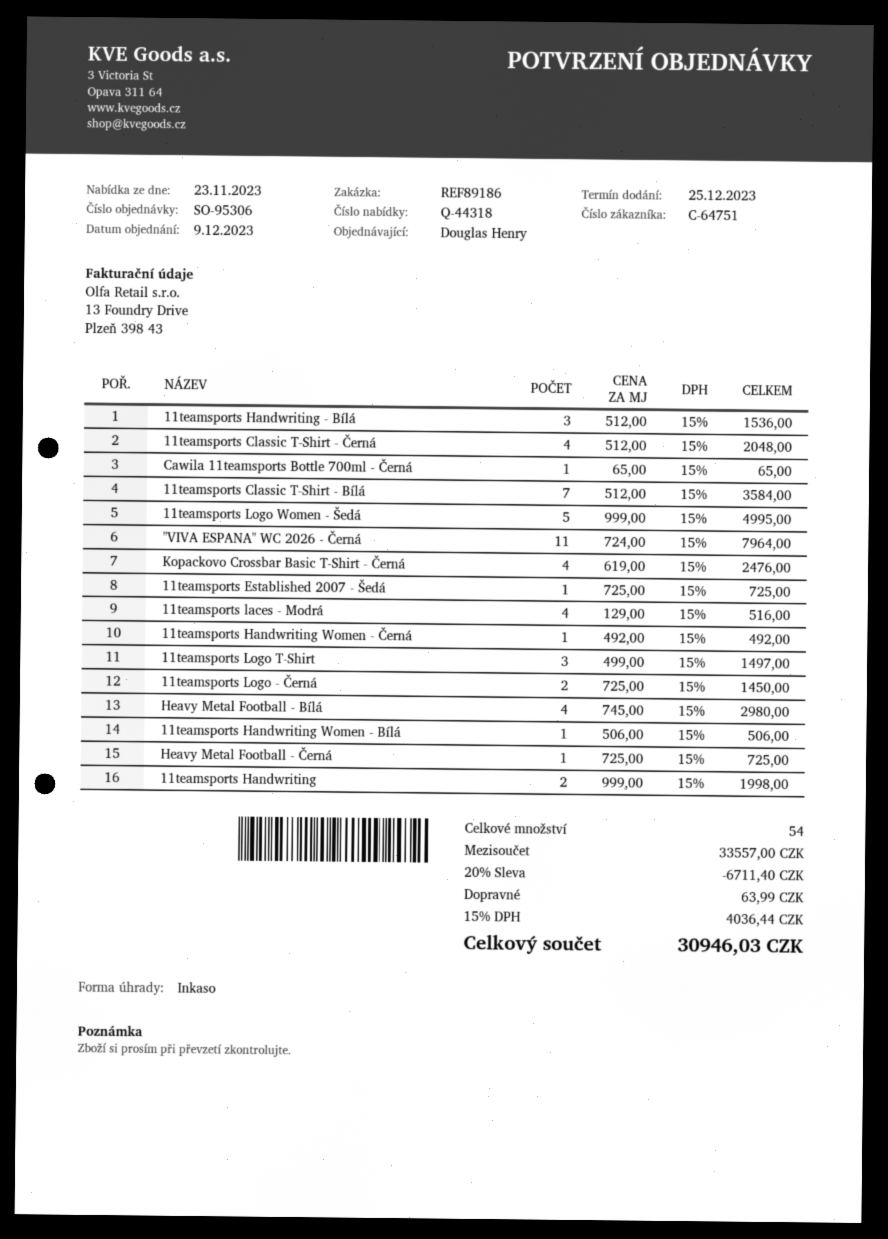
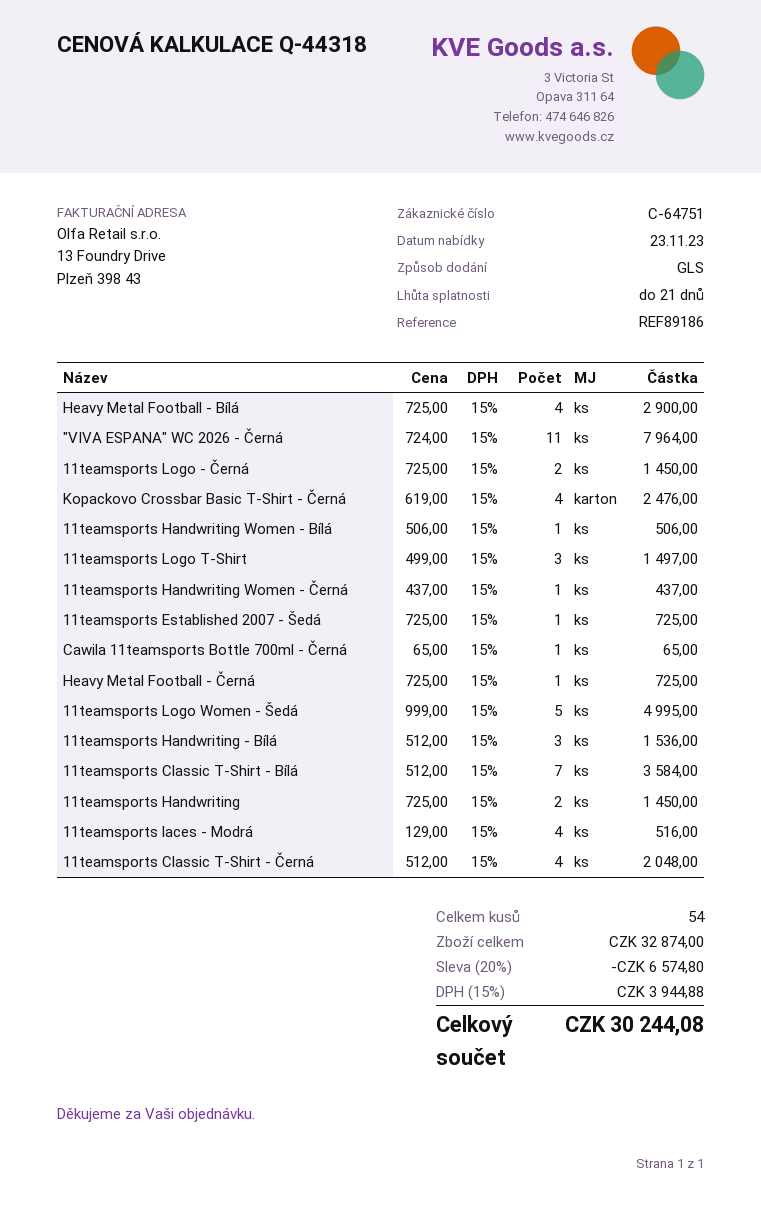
11teamsports Handwriting Women - Černá: 1 x 492.00 = 492.00 -> 1 x 437.00 = 437.00
Heavy Metal Football - Bílá: 4 x 745.00 = 2980.00 -> 4 x 725.00 = 2900.00
11teamsports Handwriting: 2 x 999.00 = 1998.00 -> 2 x 725.00 = 1450.00
subtotal: 33557.00 -> 32874.00
discount: 20% = 6711.40 -> 20% = 6574.80
shipping: 63.99 -> none
tax: 15% = 4036.44 -> 15% = 3944.88
total: 30946.03 -> 30244.08

